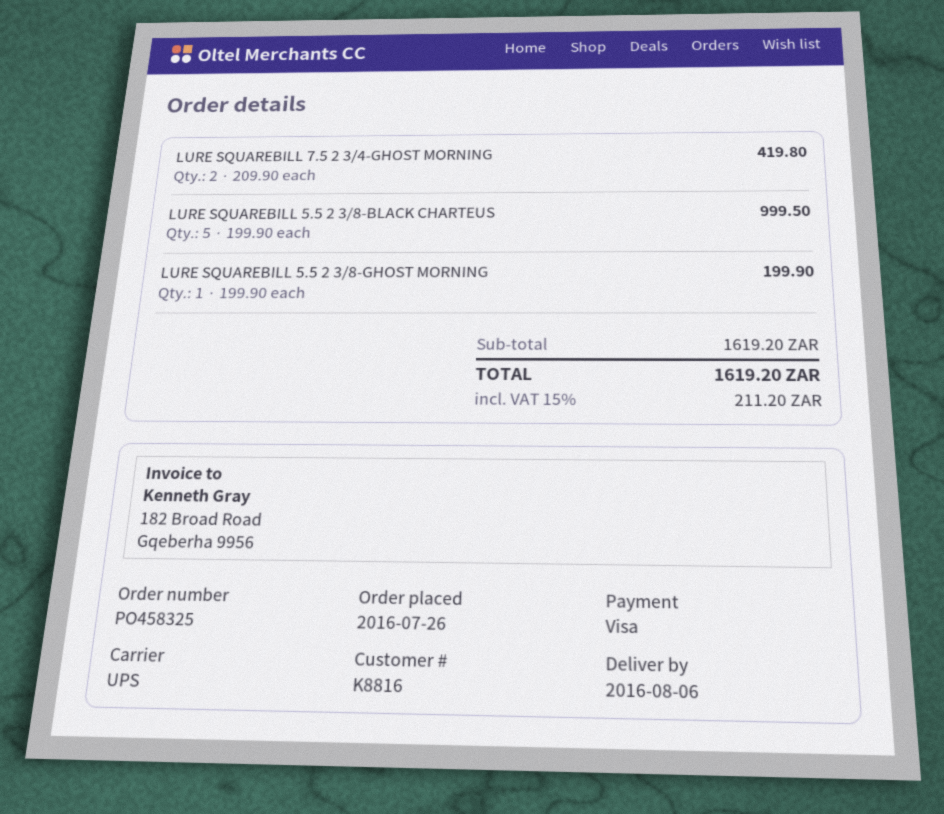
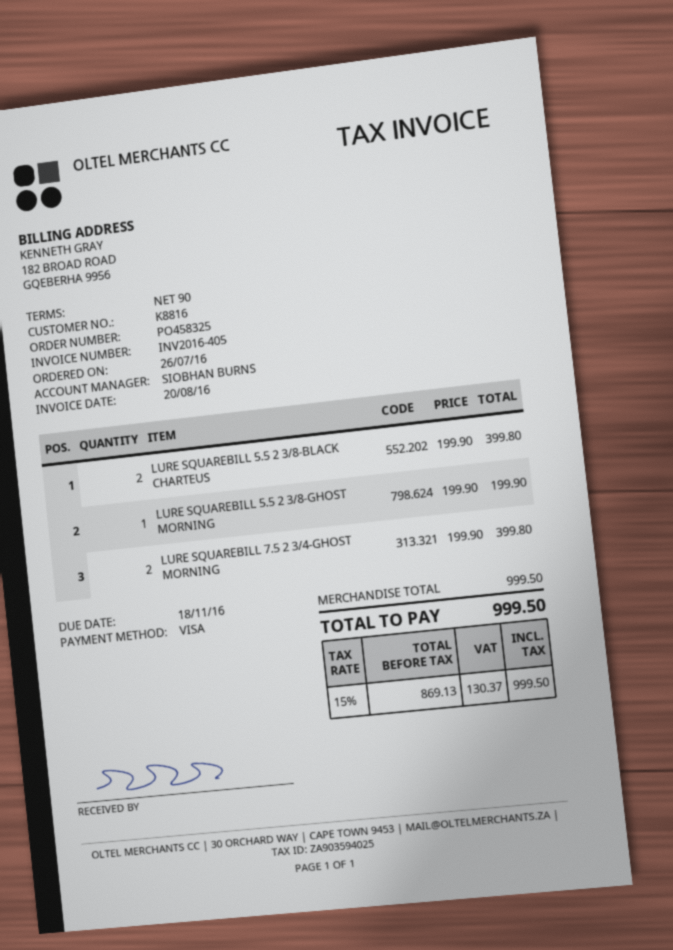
LURE SQUAREBILL 7.5 2 3/4-GHOST MORNING: 2 x 209.90 = 419.80 -> 2 x 199.90 = 399.80
LURE SQUAREBILL 5.5 2 3/8-BLACK CHARTEUS: 5 x 199.90 = 999.50 -> 2 x 199.90 = 399.80
subtotal: 1619.20 -> 999.50
tax: 15% = 211.20 -> 15% = 130.37
total: 1619.20 -> 999.50

